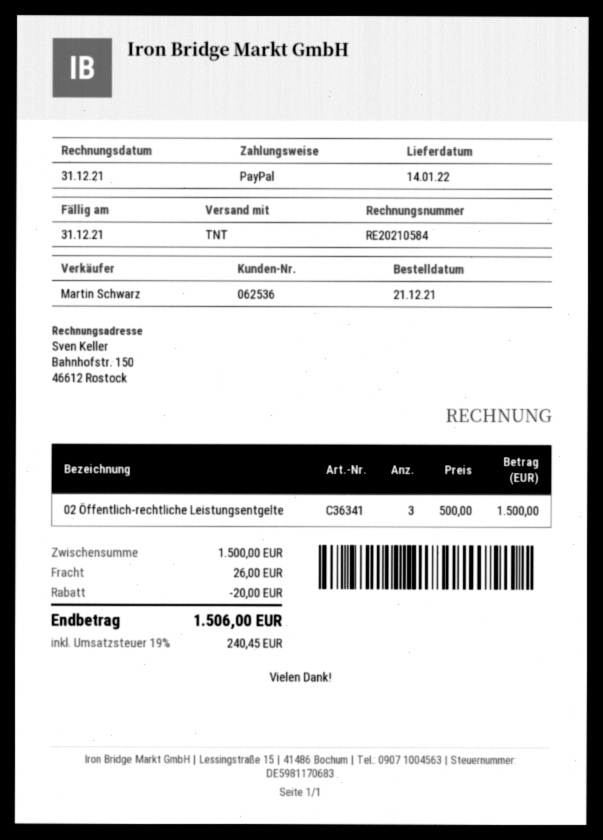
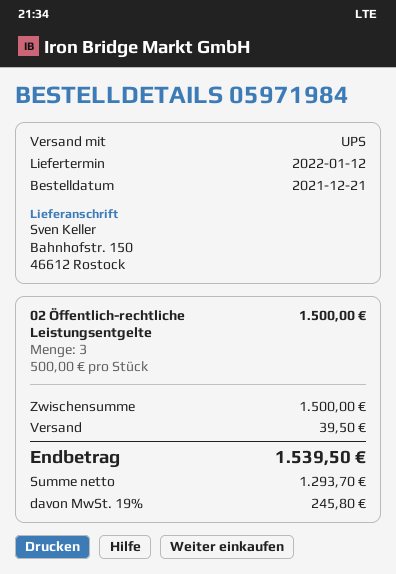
delivery date: 2022-01-14 -> 2022-01-12
shipping method: TNT -> UPS
discount: 20.00 -> none
shipping: 26.00 -> 39.50
tax: 19% = 240.45 -> 19% = 245.80
total: 1506.00 -> 1539.50

